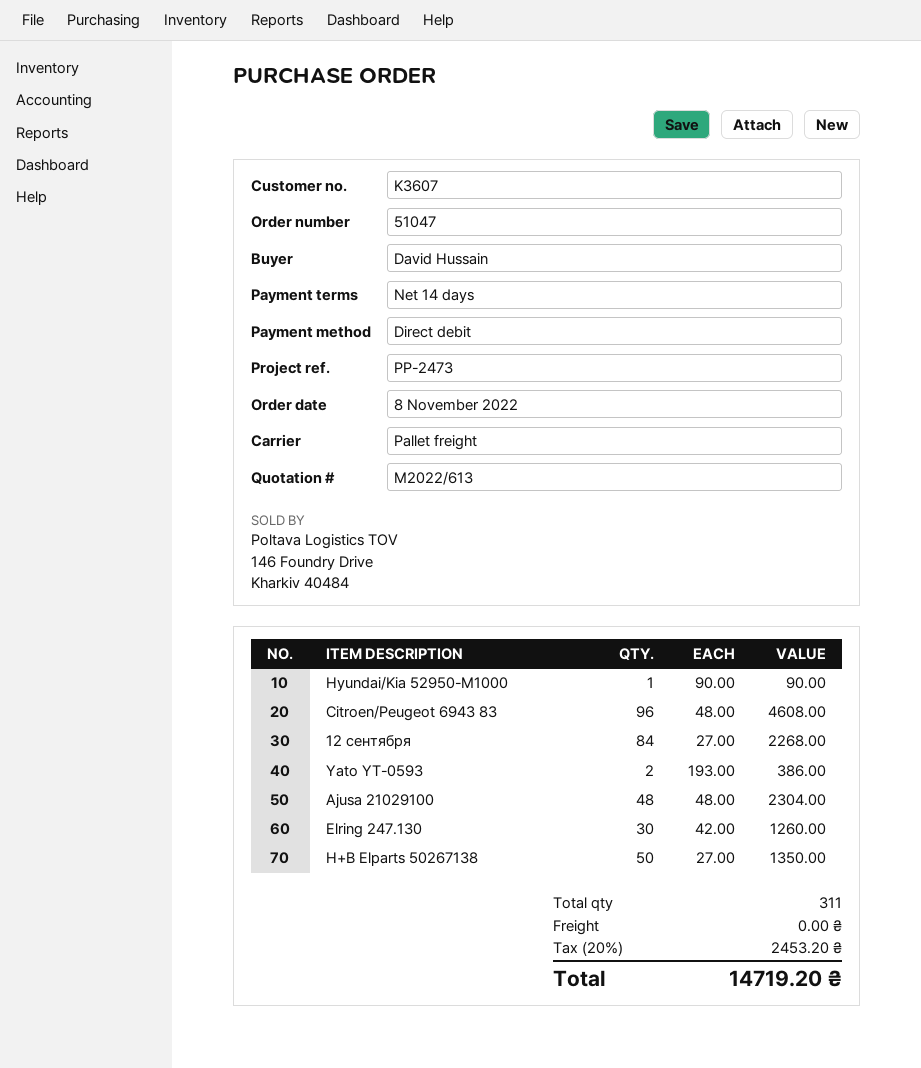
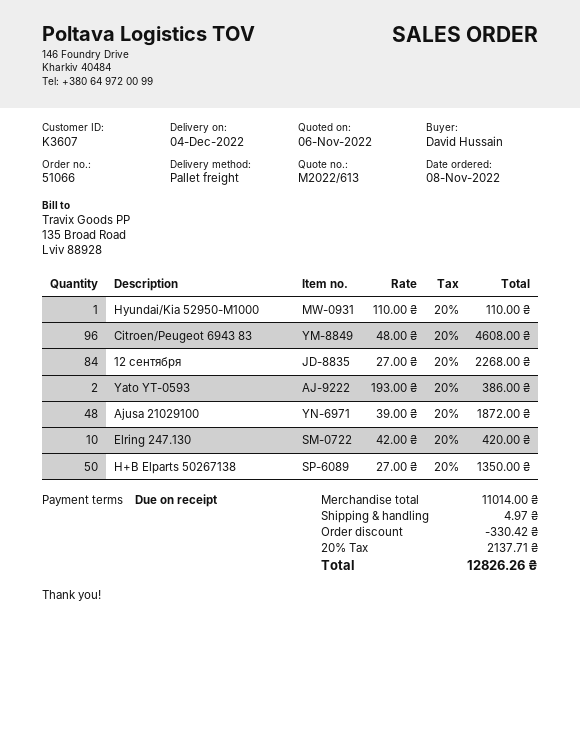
order number: 51047 -> 51066
payment terms: 14 days -> on receipt
Hyundai/Kia 52950-M1000: 1 x 90.00 = 90.00 -> 1 x 110.00 = 110.00
Ajusa 21029100: 48 x 48.00 = 2304.00 -> 48 x 39.00 = 1872.00
Elring 247.130: 30 x 42.00 = 1260.00 -> 10 x 42.00 = 420.00
discount: none -> 330.42
shipping: 0.00 -> 4.97
tax: 20% = 2453.20 -> 20% = 2137.71
total: 14719.20 -> 12826.26

